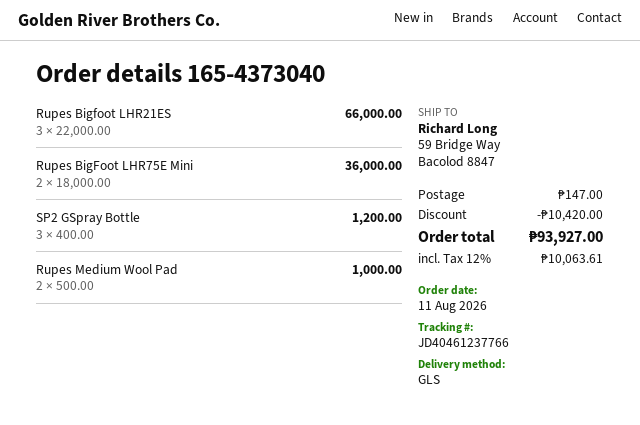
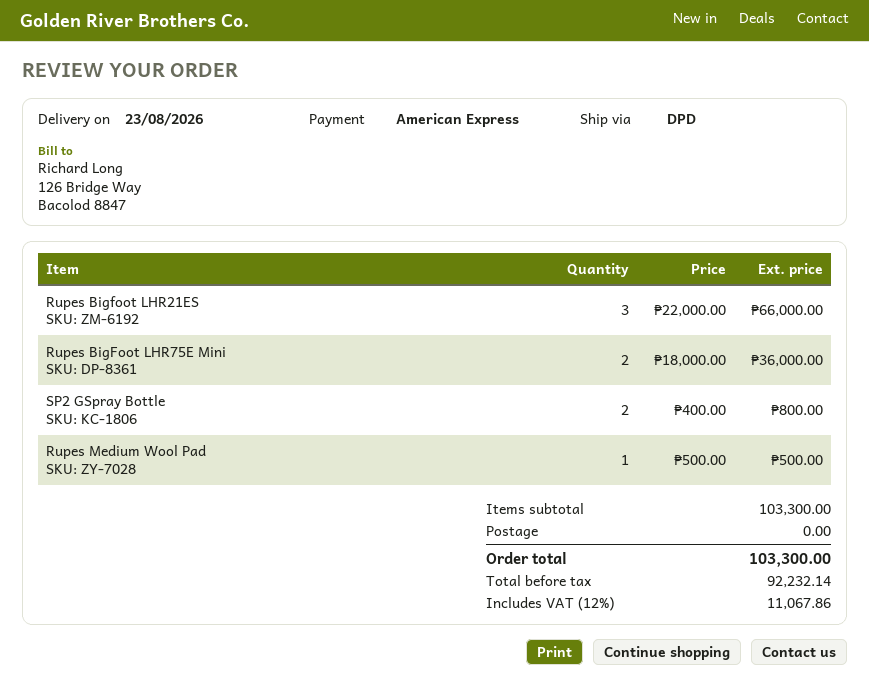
shipping method: GLS -> DPD
SP2 GSpray Bottle: 3 x 400.00 = 1200.00 -> 2 x 400.00 = 800.00
Rupes Medium Wool Pad: 2 x 500.00 = 1000.00 -> 1 x 500.00 = 500.00
discount: 10420.00 -> none
shipping: 147.00 -> 0.00
tax: 12% = 10063.61 -> 12% = 11067.86
total: 93927.00 -> 103300.00

